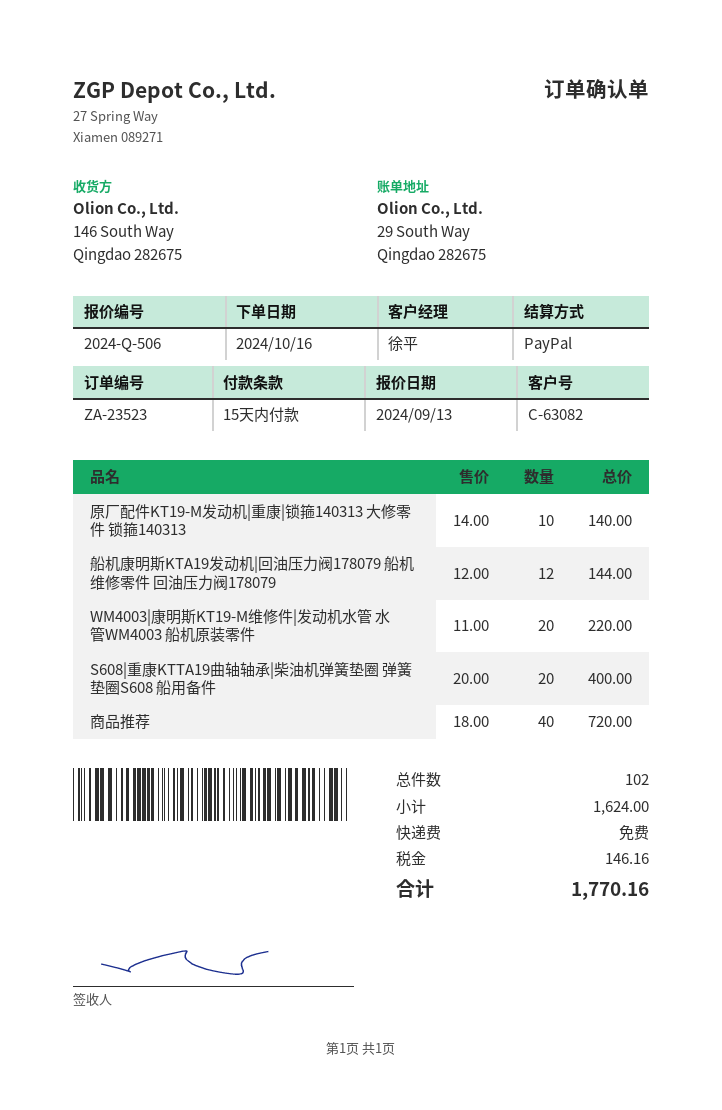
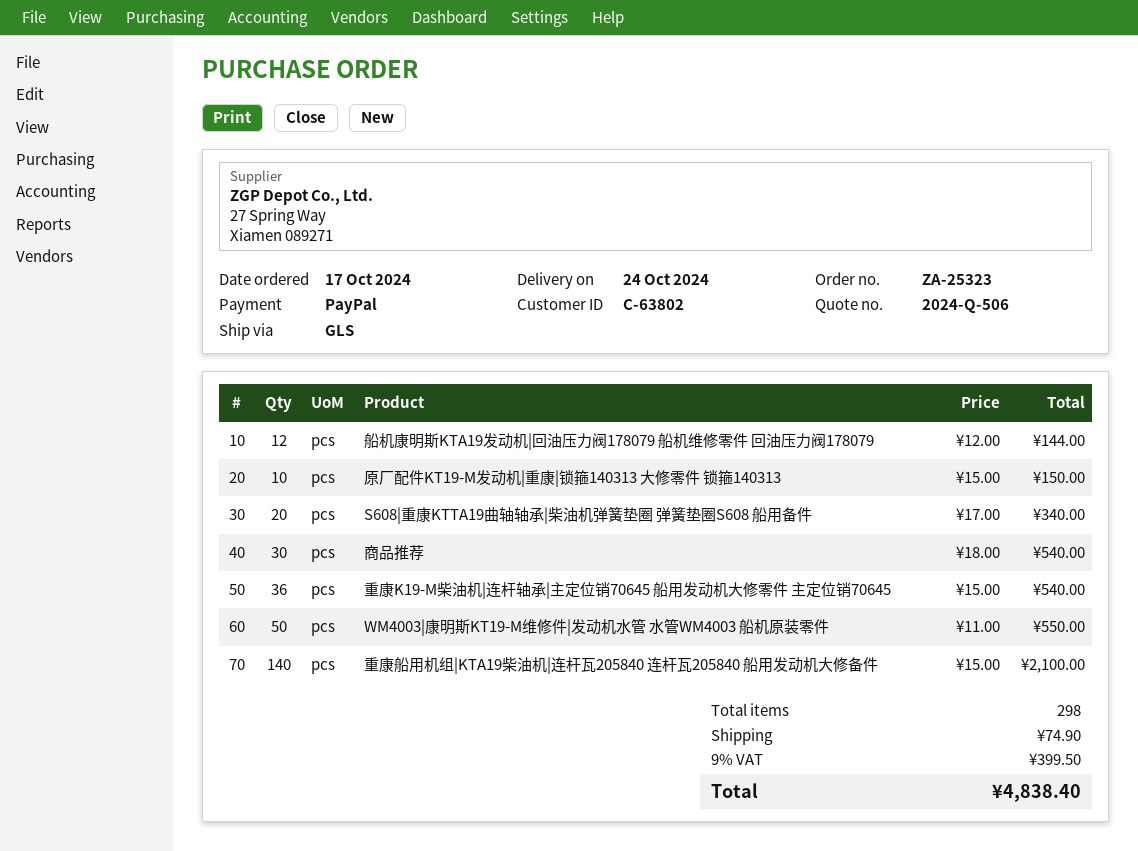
order number: ZA-23523 -> ZA-25323
order date: 2024-10-16 -> 2024-10-17
customer number: C-63082 -> C-63802
原厂配件KT19-M发动机|重康|锁箍140313 大修零件 锁箍140313: 10 x 14.00 = 140.00 -> 10 x 15.00 = 150.00
WM4003|康明斯KT19-M维修件|发动机水管 水管WM4003 船机原装零件: 20 x 11.00 = 220.00 -> 50 x 11.00 = 550.00
S608|重康KTTA19曲轴轴承|柴油机弹簧垫圈 弹簧垫圈S608 船用备件: 20 x 20.00 = 400.00 -> 20 x 17.00 = 340.00
商品推荐: 40 x 18.00 = 720.00 -> 30 x 18.00 = 540.00
重康K19-M柴油机|连杆轴承|主定位销70645 船用发动机大修零件 主定位销70645: none -> 36 x 15.00 = 540.00
重康船用机组|KTA19柴油机|连杆瓦205840 连杆瓦205840 船用发动机大修备件: none -> 140 x 15.00 = 2100.00
total quantity: 102 -> 298
shipping: 0.00 -> 74.90
tax: 146.16 -> 399.50
total: 1770.16 -> 4838.40

